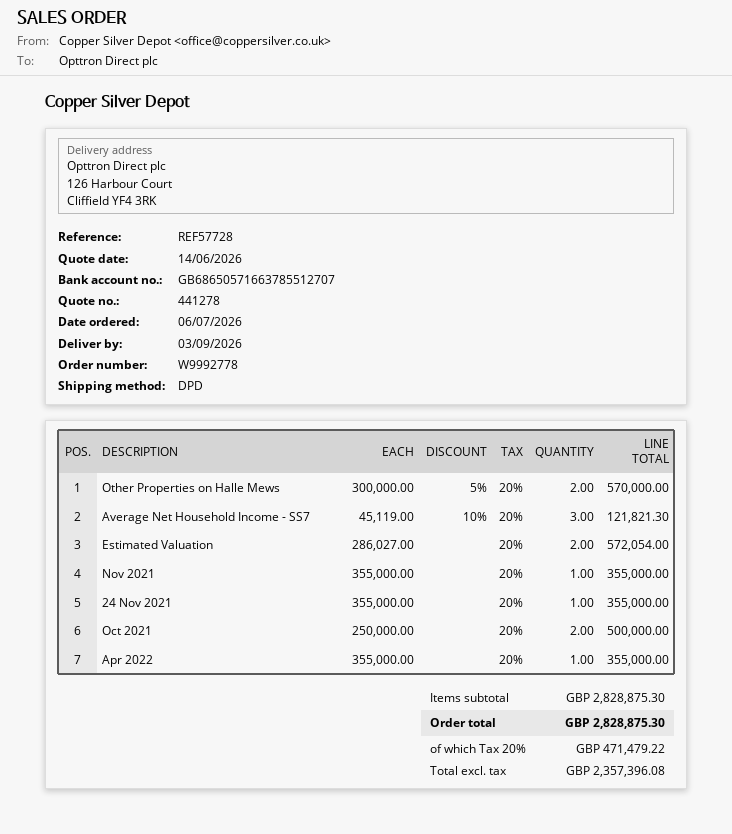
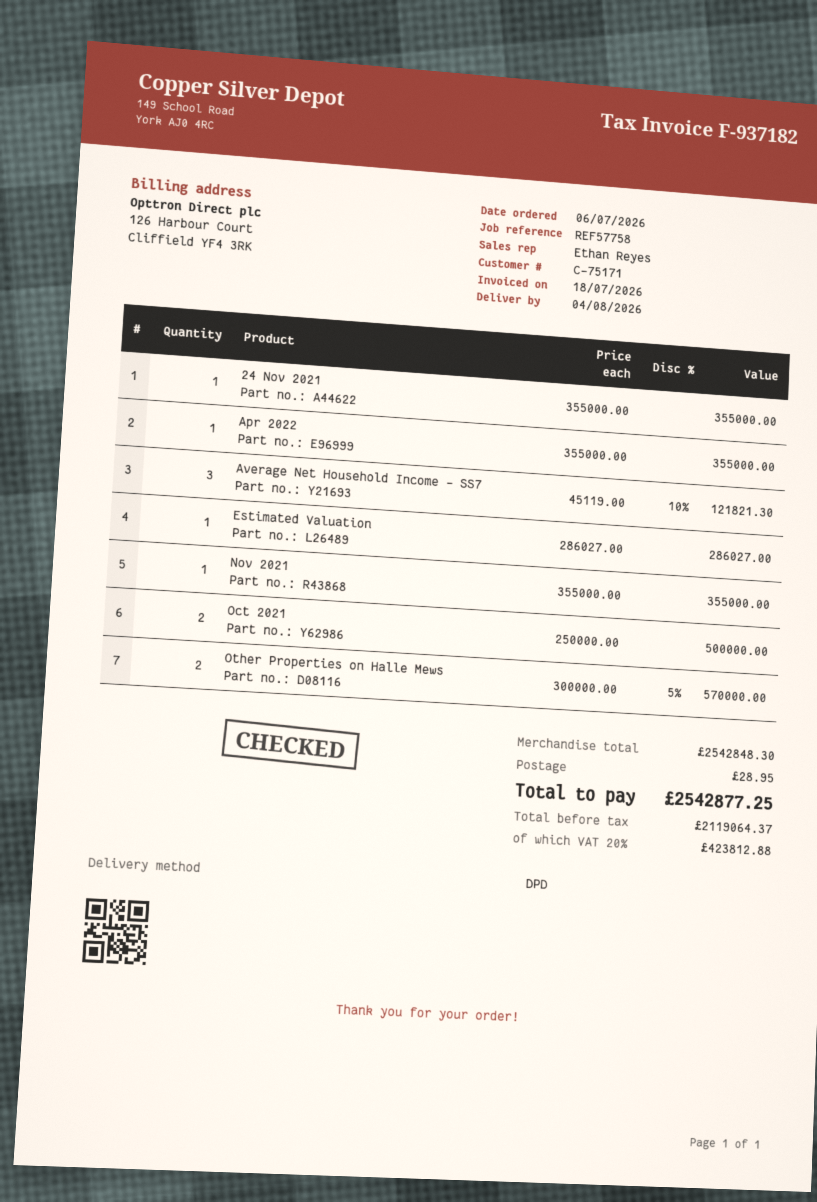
delivery date: 2026-09-03 -> 2026-08-04
reference: REF57728 -> REF57758
Estimated Valuation: 2 x 286027.00 = 572054.00 -> 1 x 286027.00 = 286027.00
subtotal: 2828875.30 -> 2542848.30
shipping: none -> 28.95
net: 2357396.08 -> 2119064.37
tax: 20% = 471479.22 -> 20% = 423812.88
total: 2828875.30 -> 2542877.25

